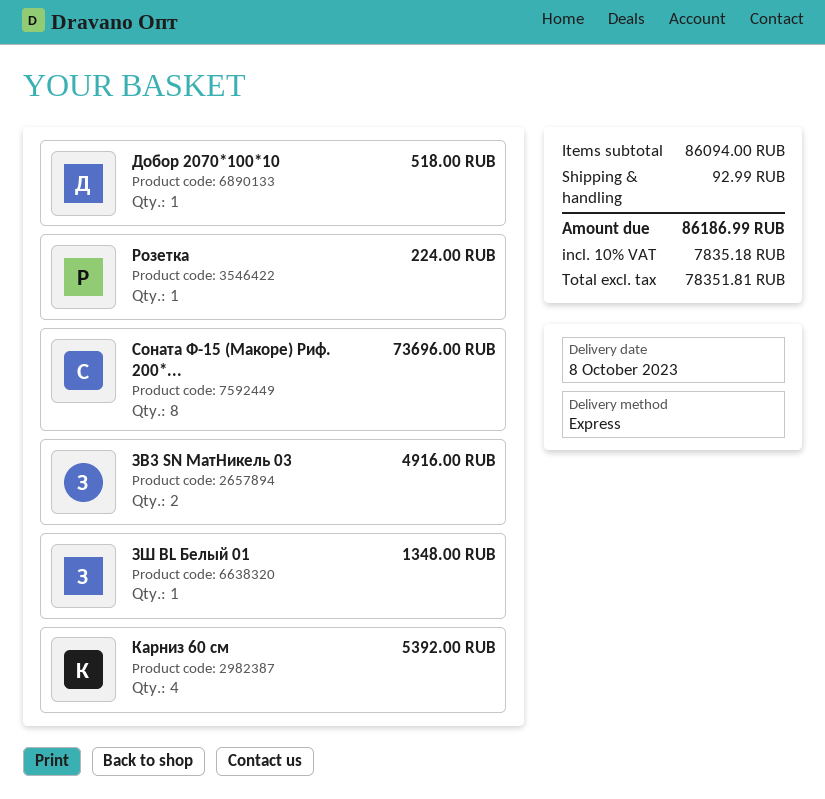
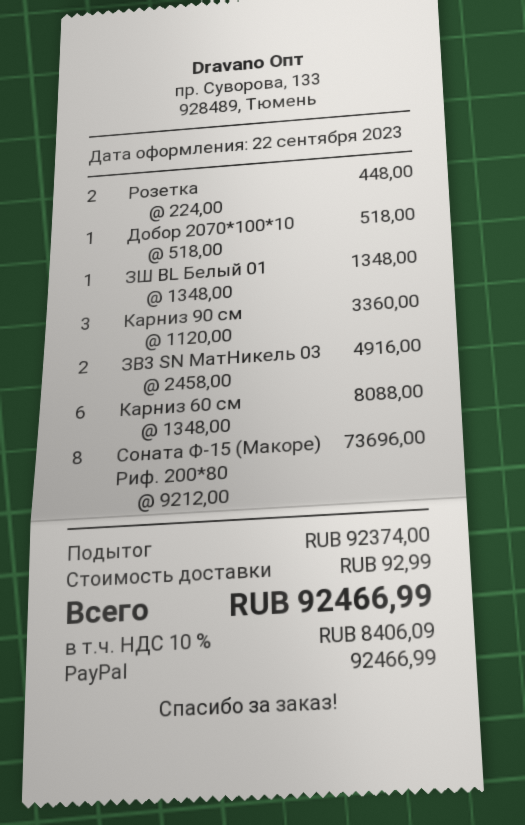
Розетка: 1 for 224.00 -> 2 for 448.00
Карниз 60 см: 4 for 5392.00 -> 6 for 8088.00
Карниз 90 см: none -> 3 for 3360.00
subtotal: 86094.00 -> 92374.00
tax: 10% = 7835.18 -> 10% = 8406.09
total: 86186.99 -> 92466.99

